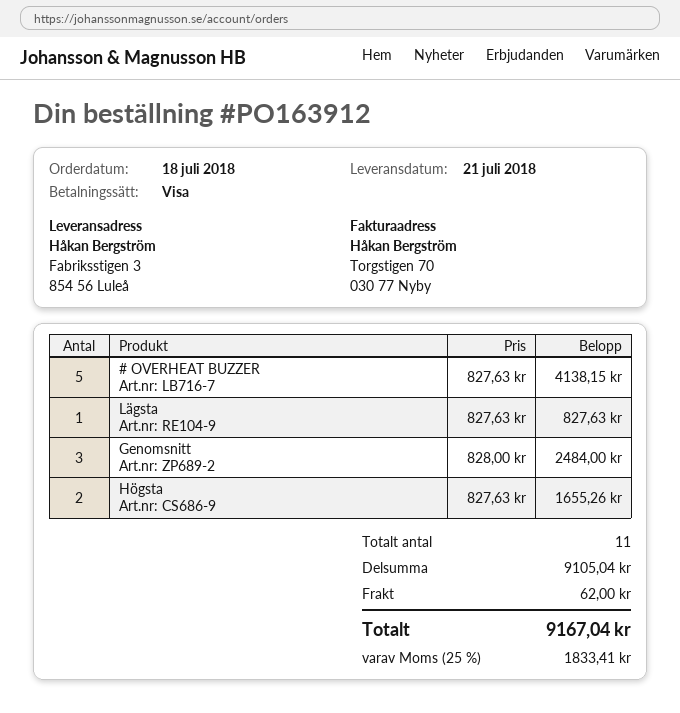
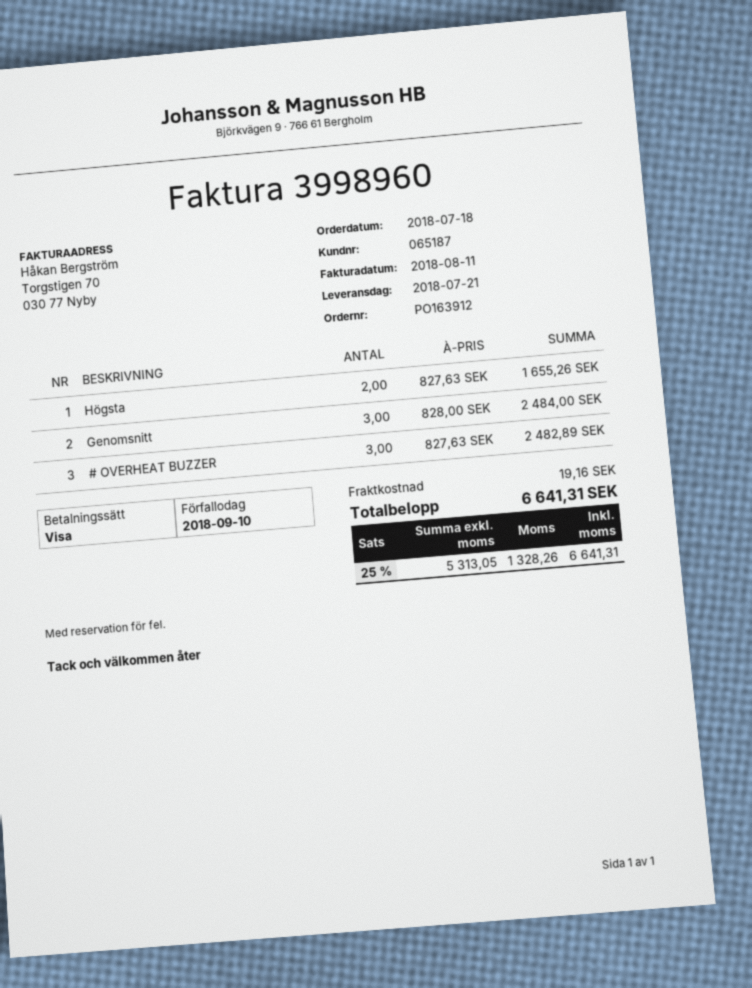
# OVERHEAT BUZZER: 5 x 827.63 = 4138.15 -> 3 x 827.63 = 2482.89
Lägsta: 1 x 827.63 = 827.63 -> none
shipping: 62.00 -> 19.16
tax: 25% = 1833.41 -> 25% = 1328.26
total: 9167.04 -> 6641.31

